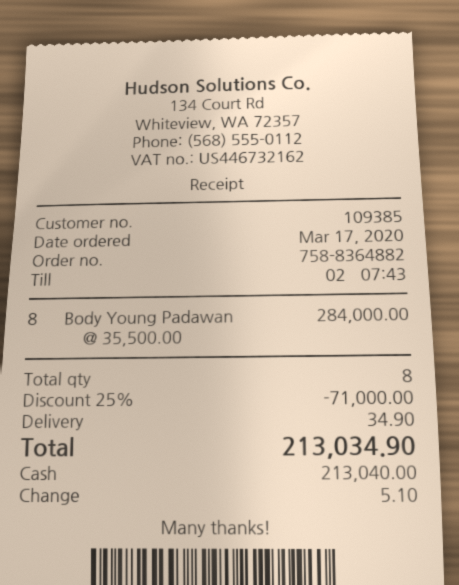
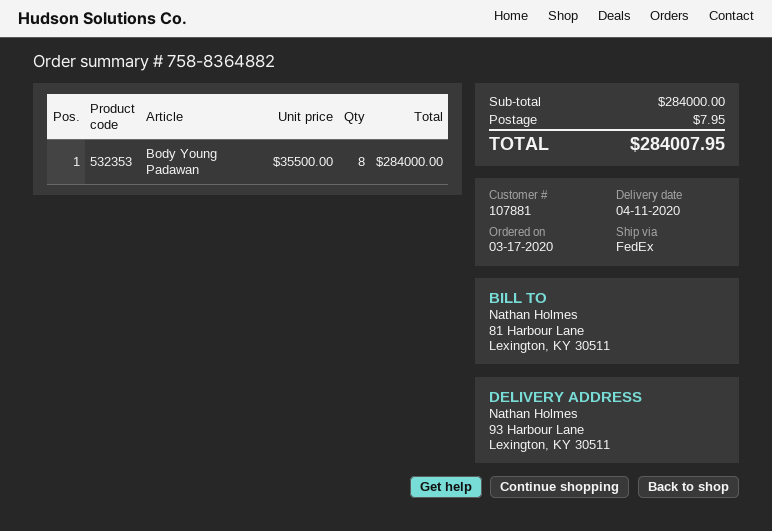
customer number: 109385 -> 107881
discount: 25% = 71000.00 -> none
shipping: 34.90 -> 7.95
total: 213034.90 -> 284007.95

